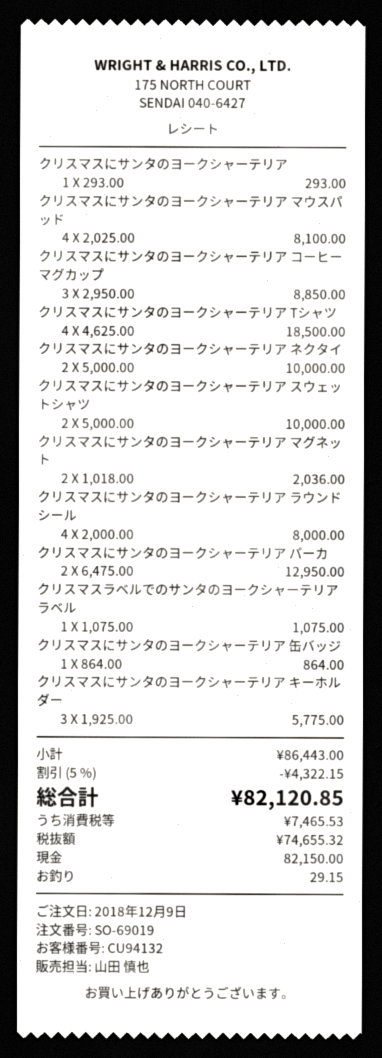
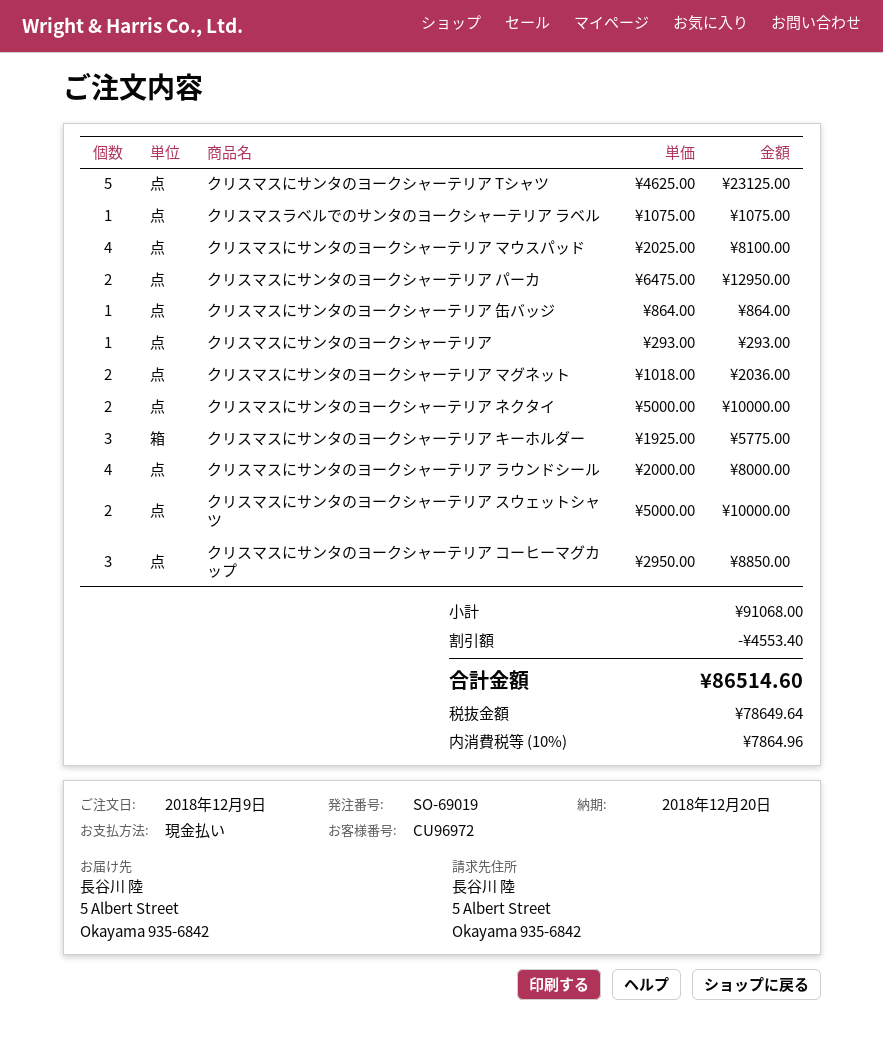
customer number: CU94132 -> CU96972
クリスマスにサンタのヨークシャーテリア Tシャツ: 4 x 4625.00 = 18500.00 -> 5 x 4625.00 = 23125.00
subtotal: 86443.00 -> 91068.00
discount: 4322.15 -> 4553.40
net: 74655.32 -> 78649.64
tax: 7465.53 -> 7864.96
total: 82120.85 -> 86514.60

